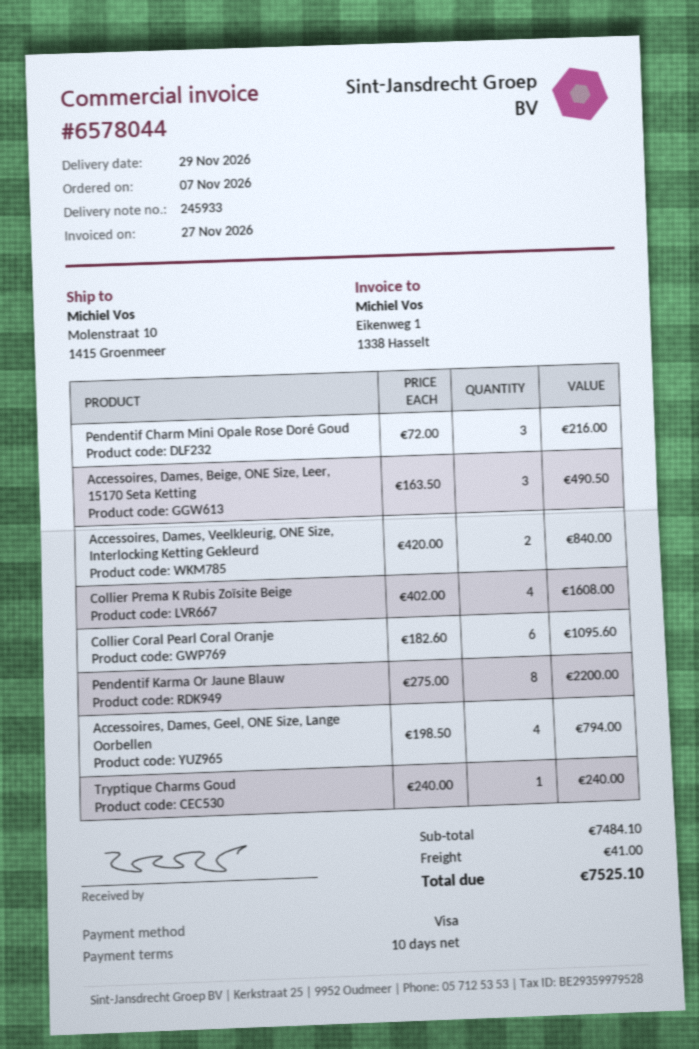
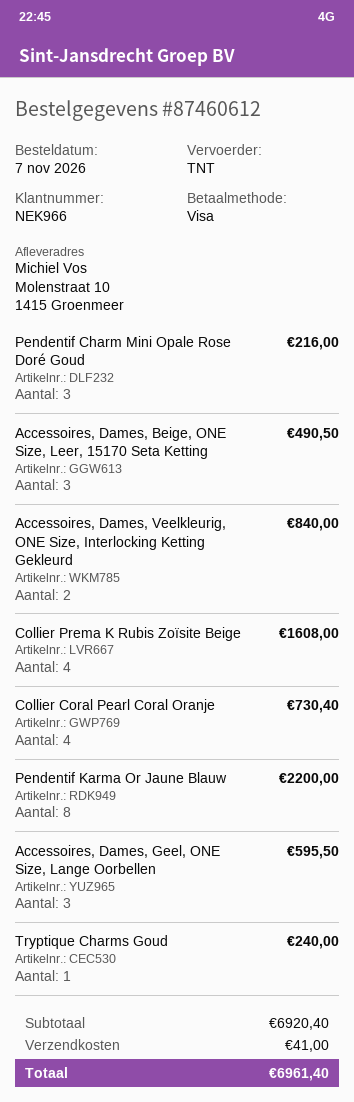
Collier Coral Pearl Coral Oranje: 6 for 1095.60 -> 4 for 730.40
Accessoires, Dames, Geel, ONE Size, Lange Oorbellen: 4 for 794.00 -> 3 for 595.50
subtotal: 7484.10 -> 6920.40
total: 7525.10 -> 6961.40

